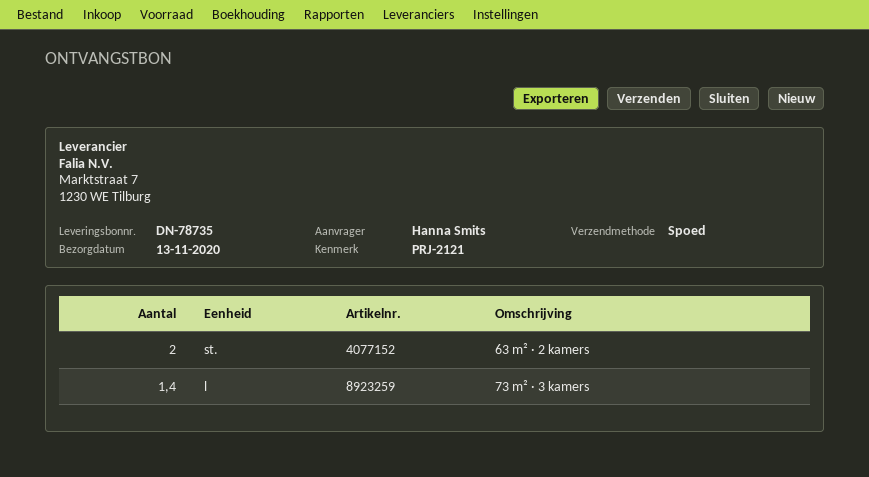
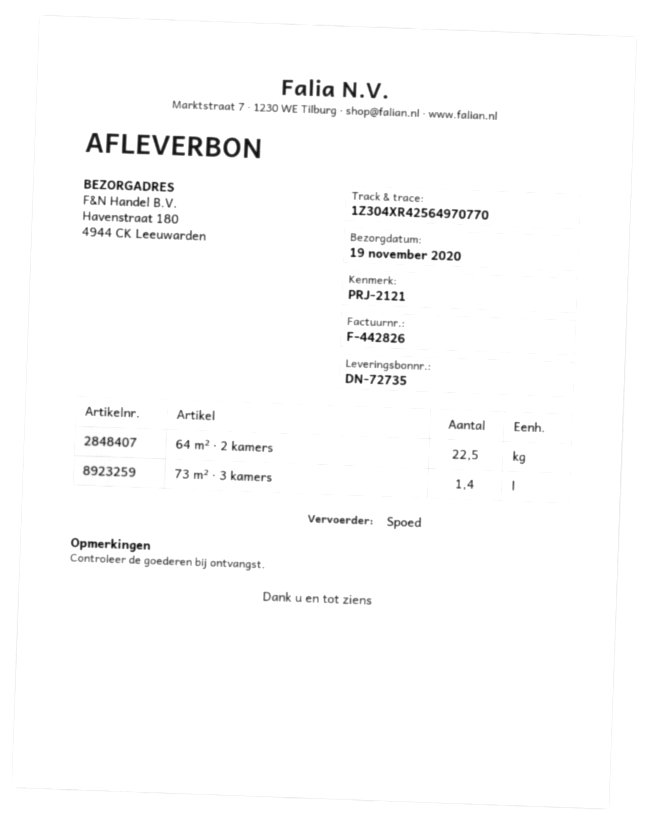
delivery note number: DN-78735 -> DN-72735
delivery date: 2020-11-13 -> 2020-11-19
63 m² · 2 kamers: 2 -> none
64 m² · 2 kamers: none -> 22.5

